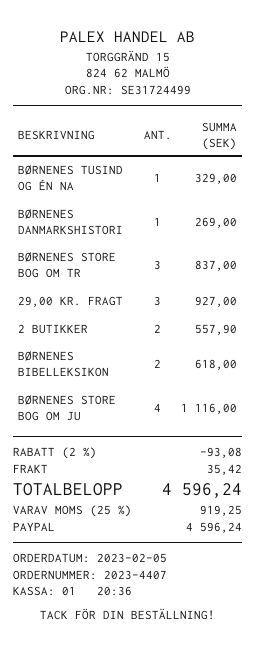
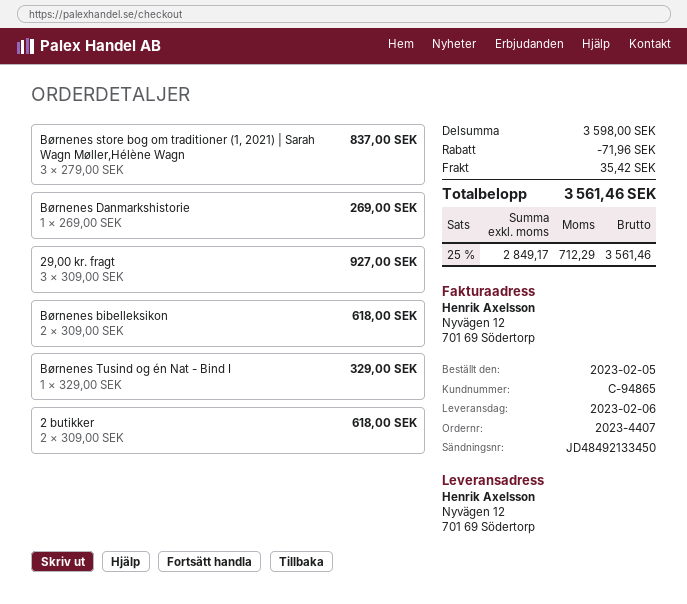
2 BUTIKKER: 2 for 557.90 -> 2 for 618.00
BØRNENES STORE BOG OM JU: 4 for 1116.00 -> none
discount: 93.08 -> 71.96
tax: 25% = 919.25 -> 25% = 712.29
total: 4596.24 -> 3561.46

